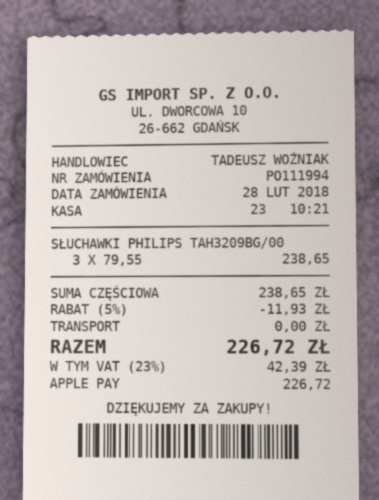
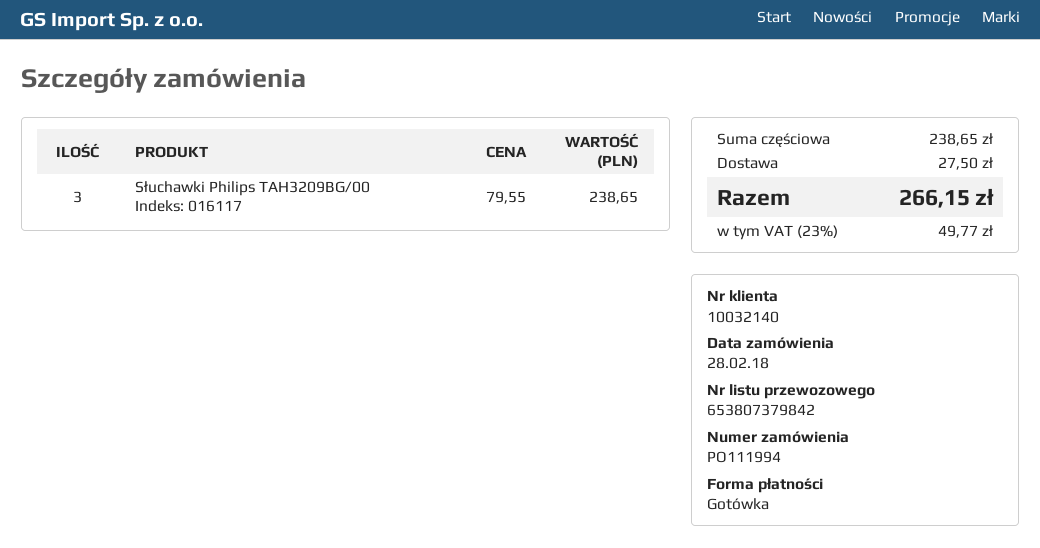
payment method: Apple Pay -> cash
discount: 5% = 11.93 -> none
shipping: 0.00 -> 27.50
tax: 23% = 42.39 -> 23% = 49.77
total: 226.72 -> 266.15

